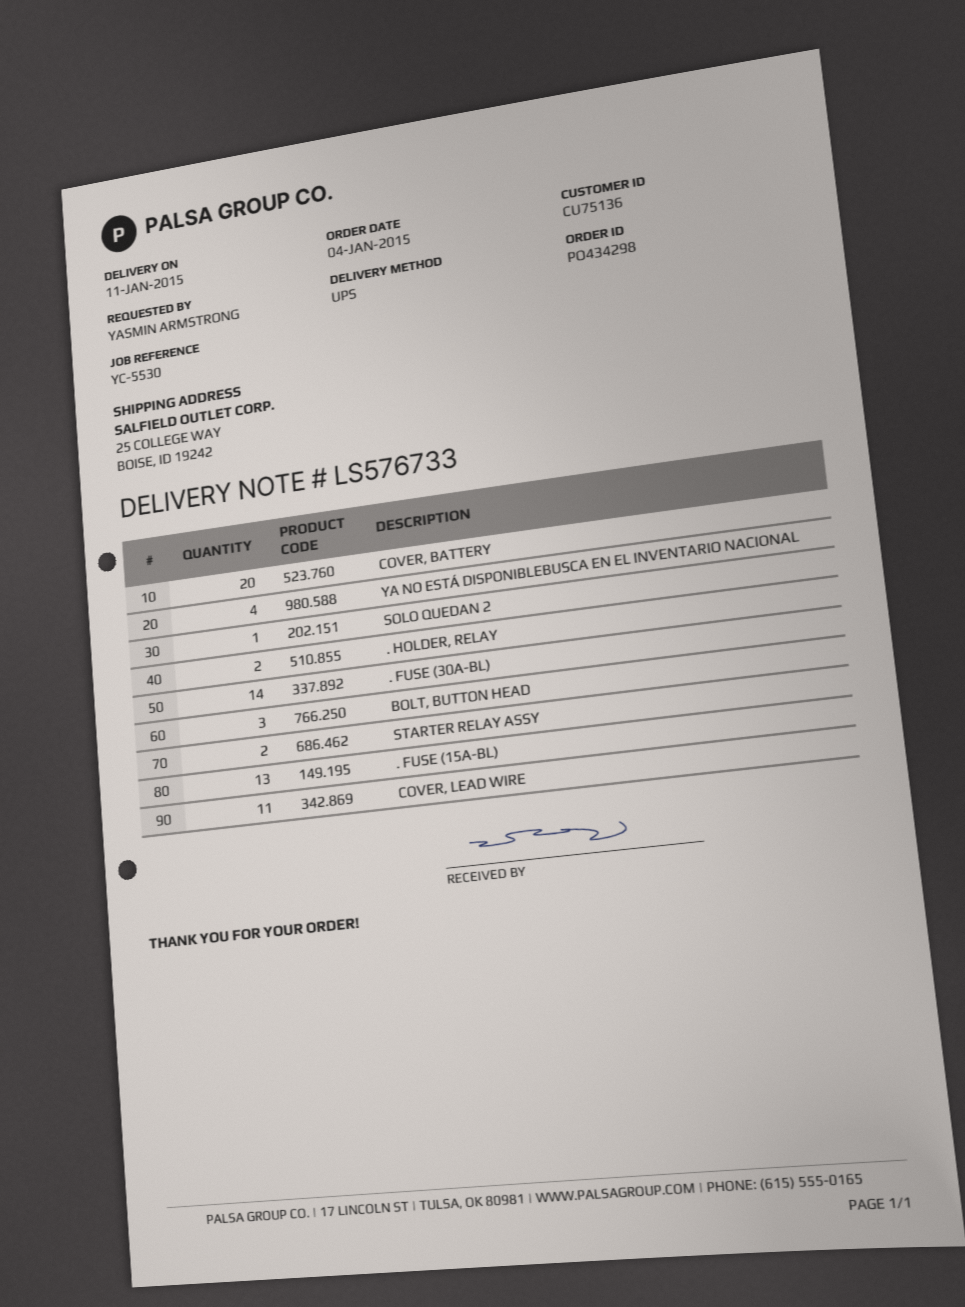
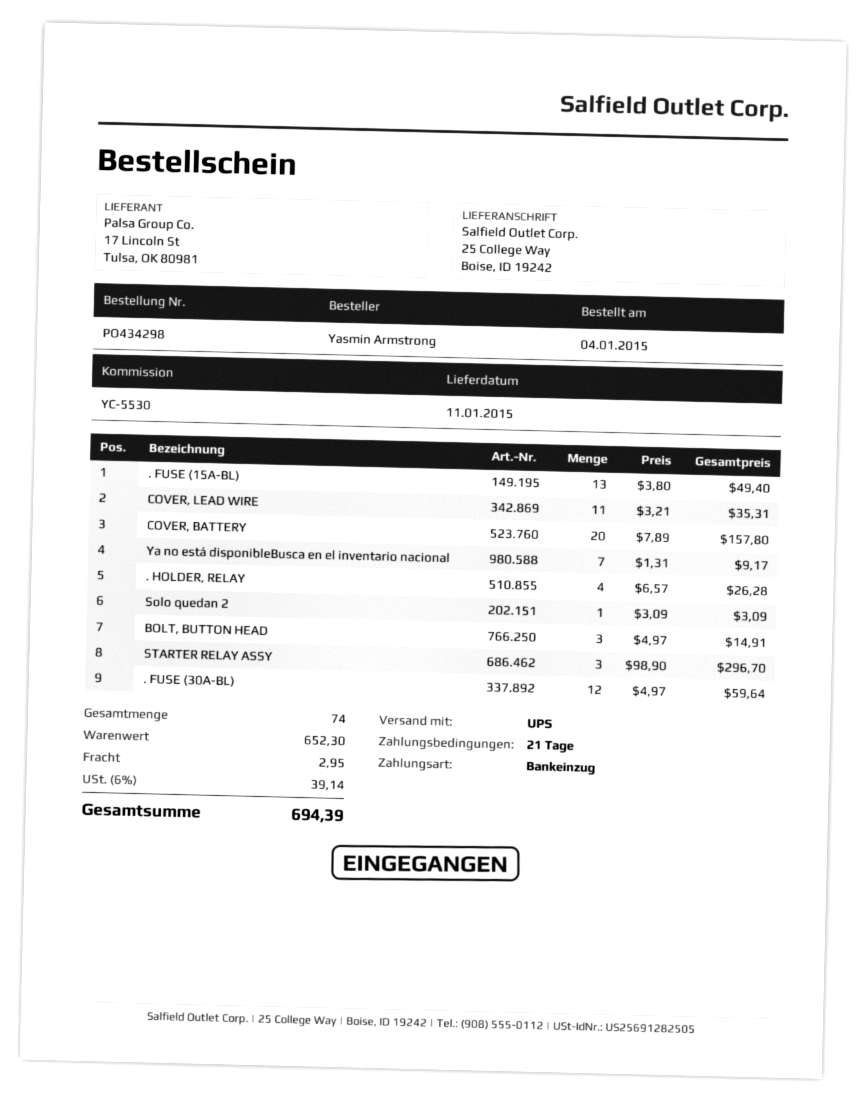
YA NO ESTÁ DISPONIBLEBUSCA EN EL INVENTARIO NACIONAL: 4 -> 7
. HOLDER, RELAY: 2 -> 4
. FUSE (30A-BL): 14 -> 12
STARTER RELAY ASSY: 2 -> 3

